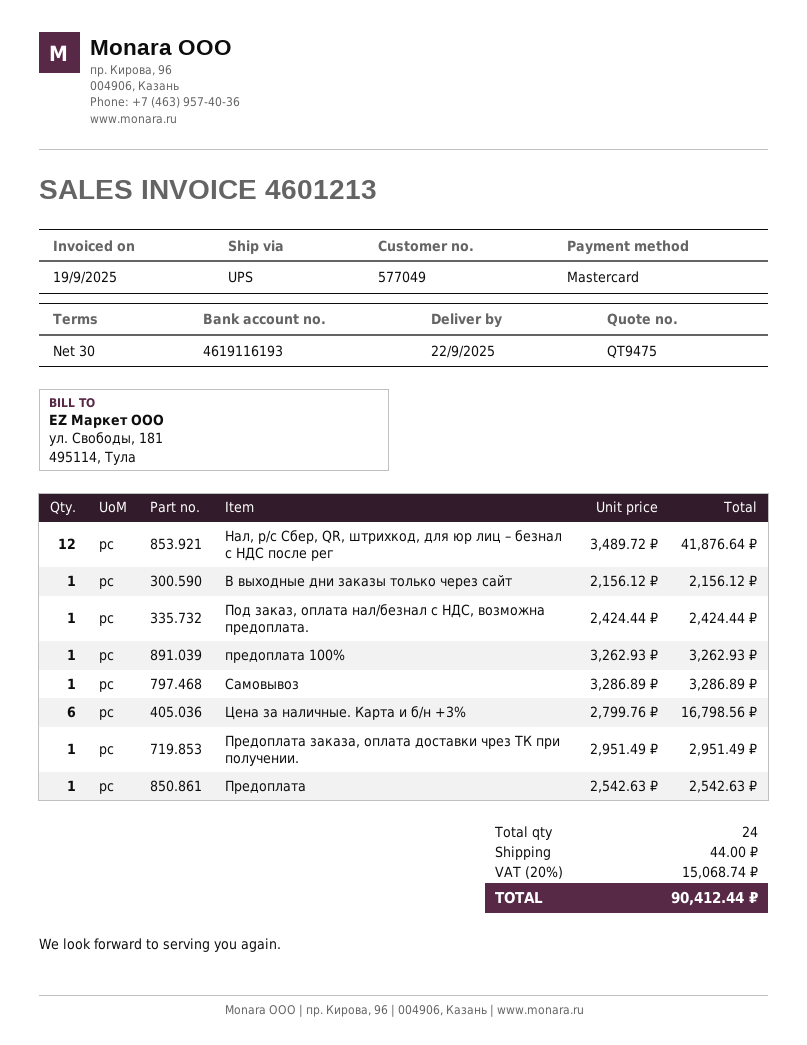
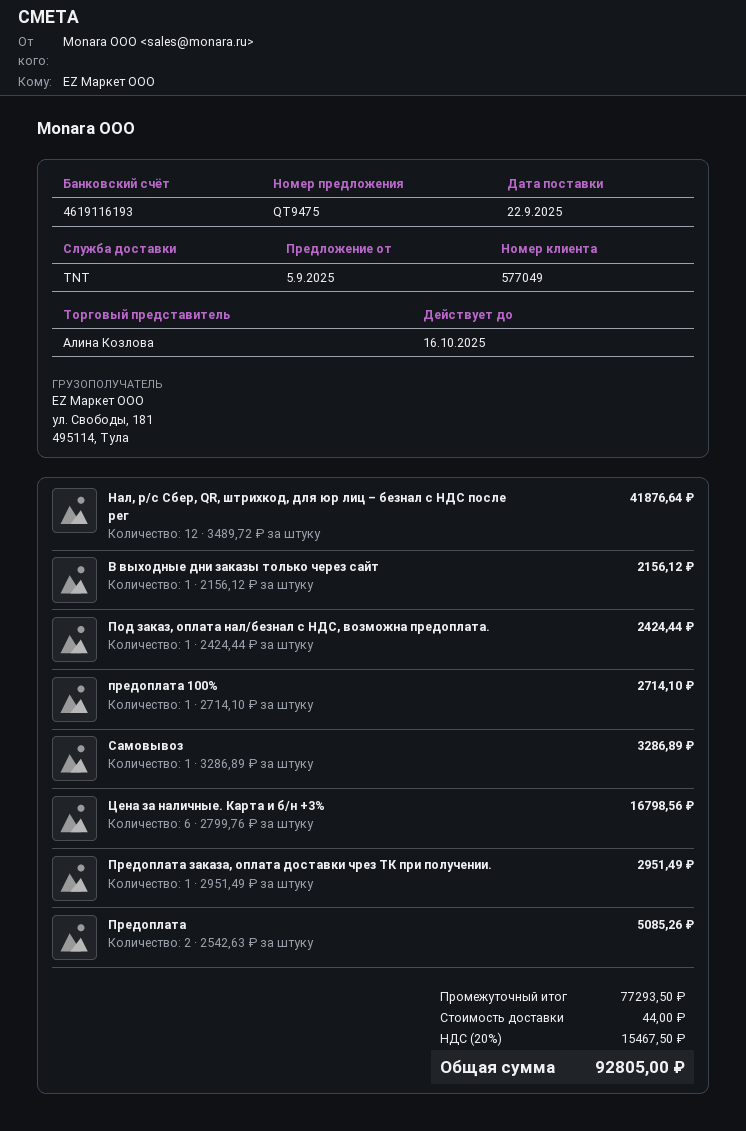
shipping method: UPS -> TNT
предоплата 100%: 1 x 3262.93 = 3262.93 -> 1 x 2714.10 = 2714.10
Предоплата: 1 x 2542.63 = 2542.63 -> 2 x 2542.63 = 5085.26
tax: 20% = 15068.74 -> 20% = 15467.50
total: 90412.44 -> 92805.00

